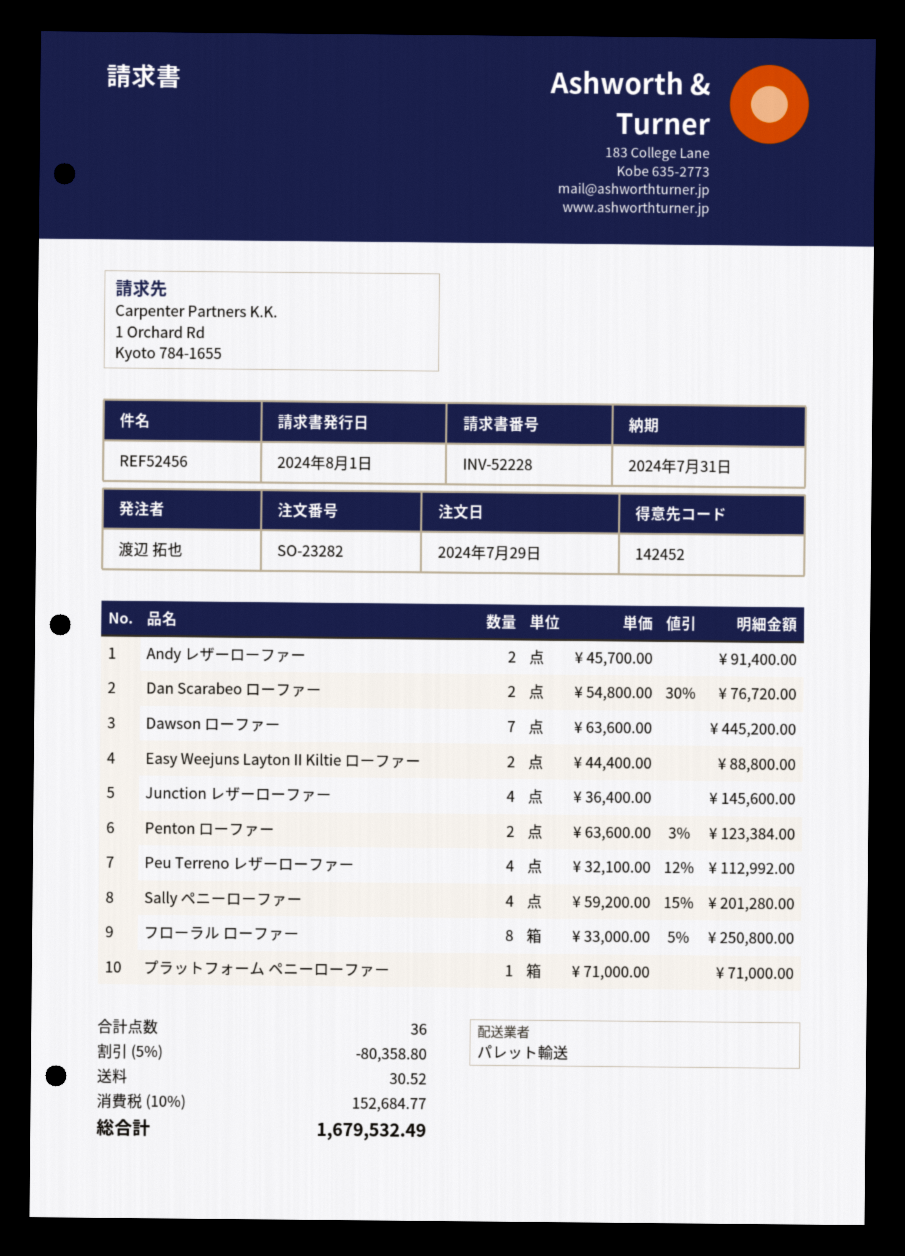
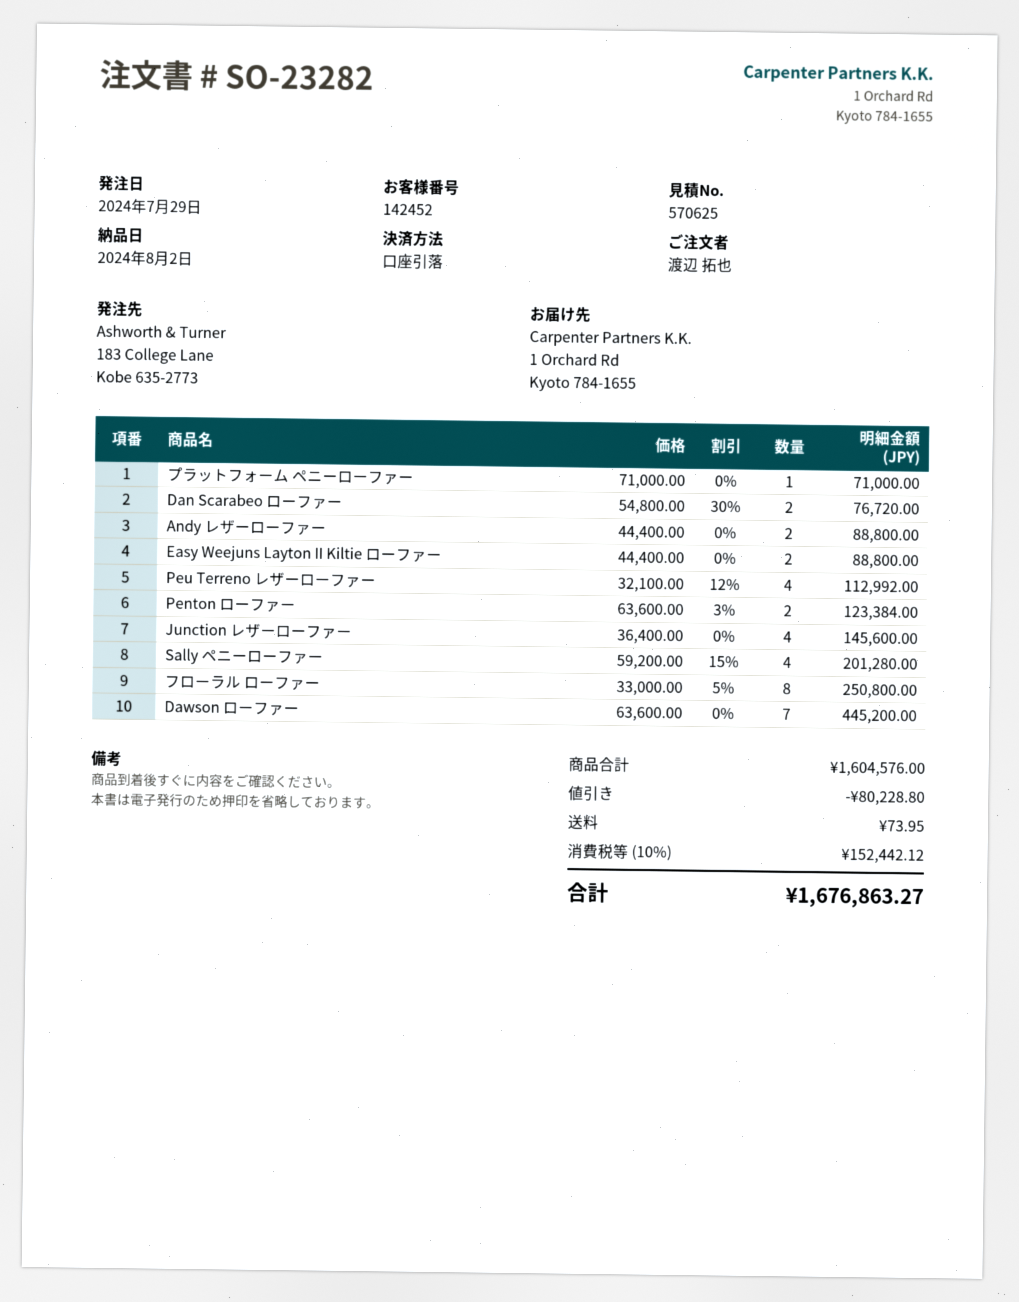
delivery date: 2024-07-31 -> 2024-08-02
Andy レザーローファー: 2 x 45700.00 = 91400.00 -> 2 x 44400.00 = 88800.00
discount: 80358.80 -> 80228.80
shipping: 30.52 -> 73.95
tax: 10% = 152684.77 -> 10% = 152442.12
total: 1679532.49 -> 1676863.27

